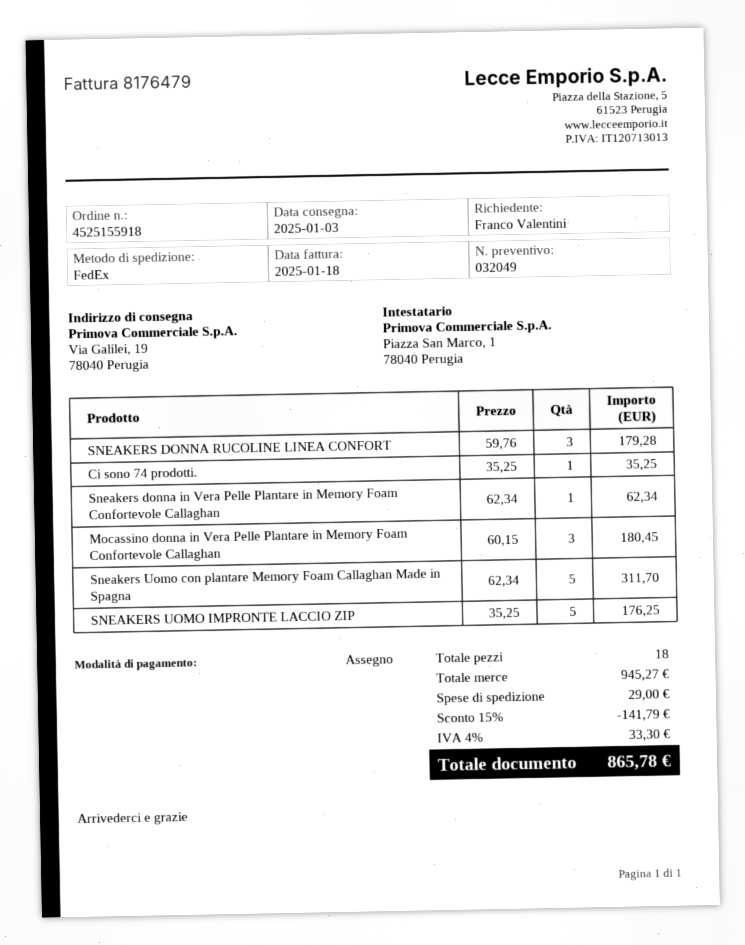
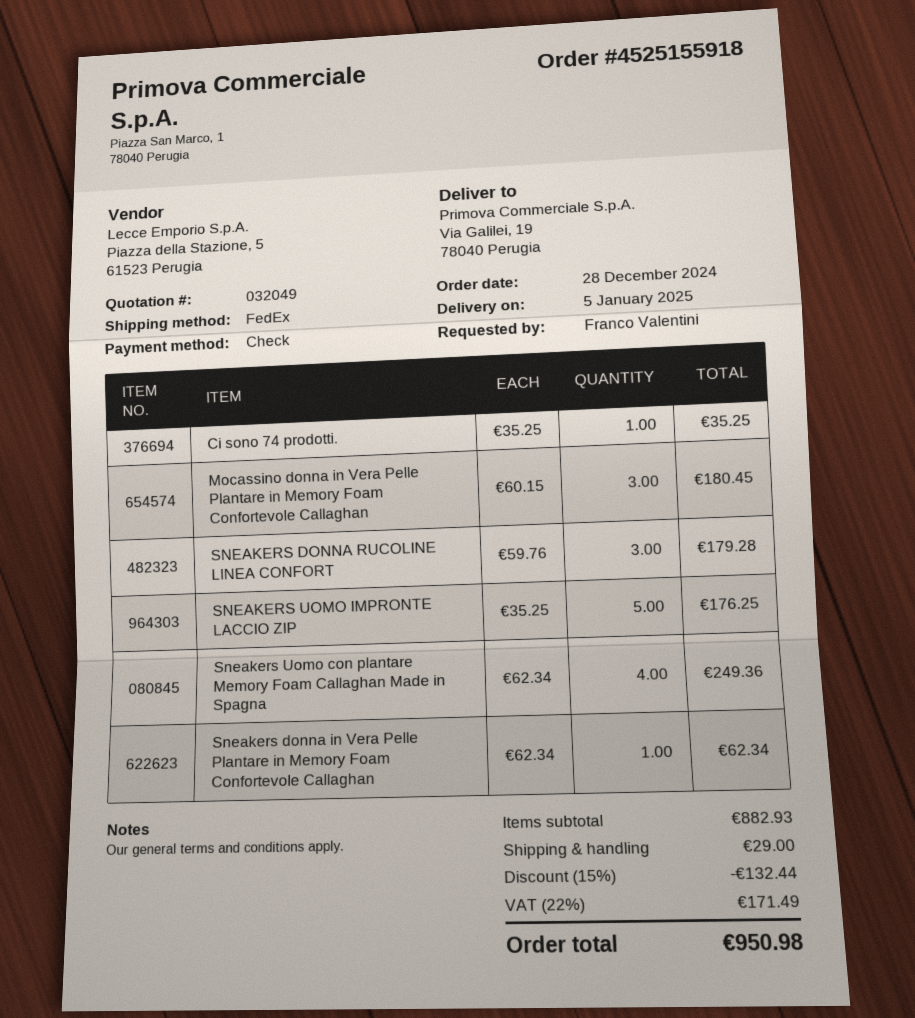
delivery date: 2025-01-03 -> 2025-01-05
Sneakers Uomo con plantare Memory Foam Callaghan Made in Spagna: 5 x 62.34 = 311.70 -> 4 x 62.34 = 249.36
subtotal: 945.27 -> 882.93
discount: 15% = 141.79 -> 15% = 132.44
tax: 4% = 33.30 -> 22% = 171.49
total: 865.78 -> 950.98

